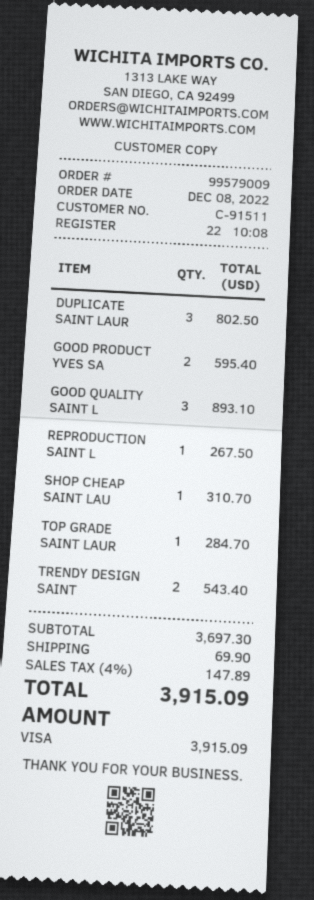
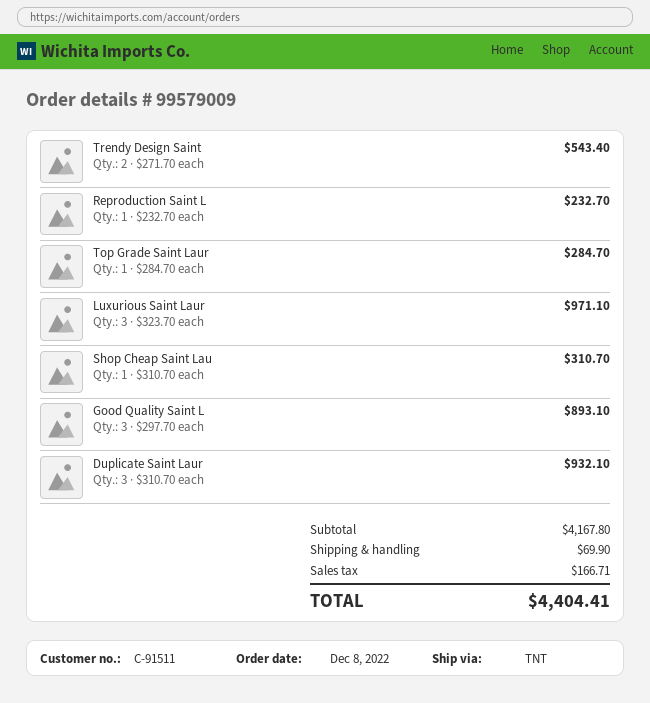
DUPLICATE SAINT LAUR: 3 for 802.50 -> 3 for 932.10
GOOD PRODUCT YVES SA: 2 for 595.40 -> none
REPRODUCTION SAINT L: 1 for 267.50 -> 1 for 232.70
Luxurious Saint Laur: none -> 3 for 971.10
subtotal: 3697.30 -> 4167.80
tax: 147.89 -> 166.71
total: 3915.09 -> 4404.41

